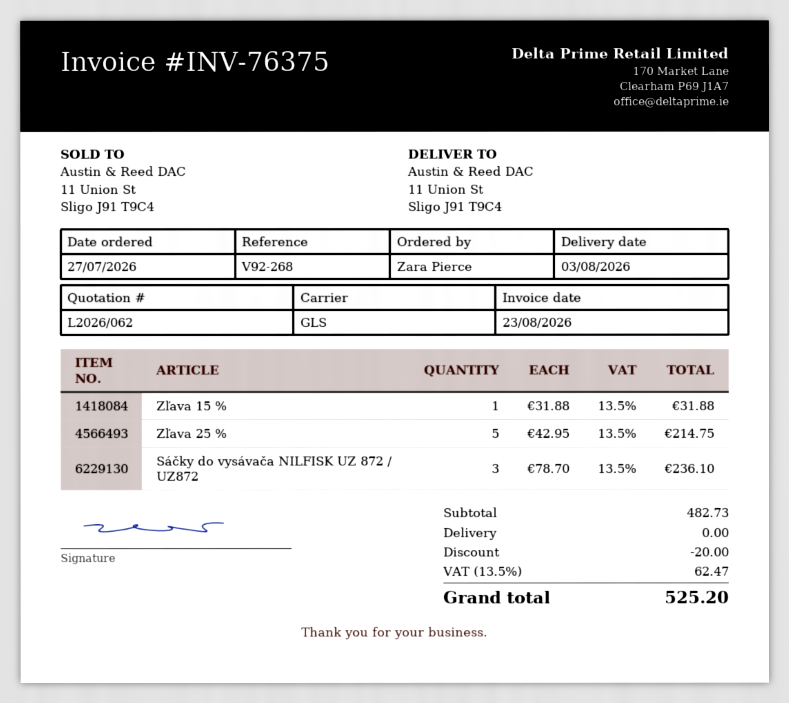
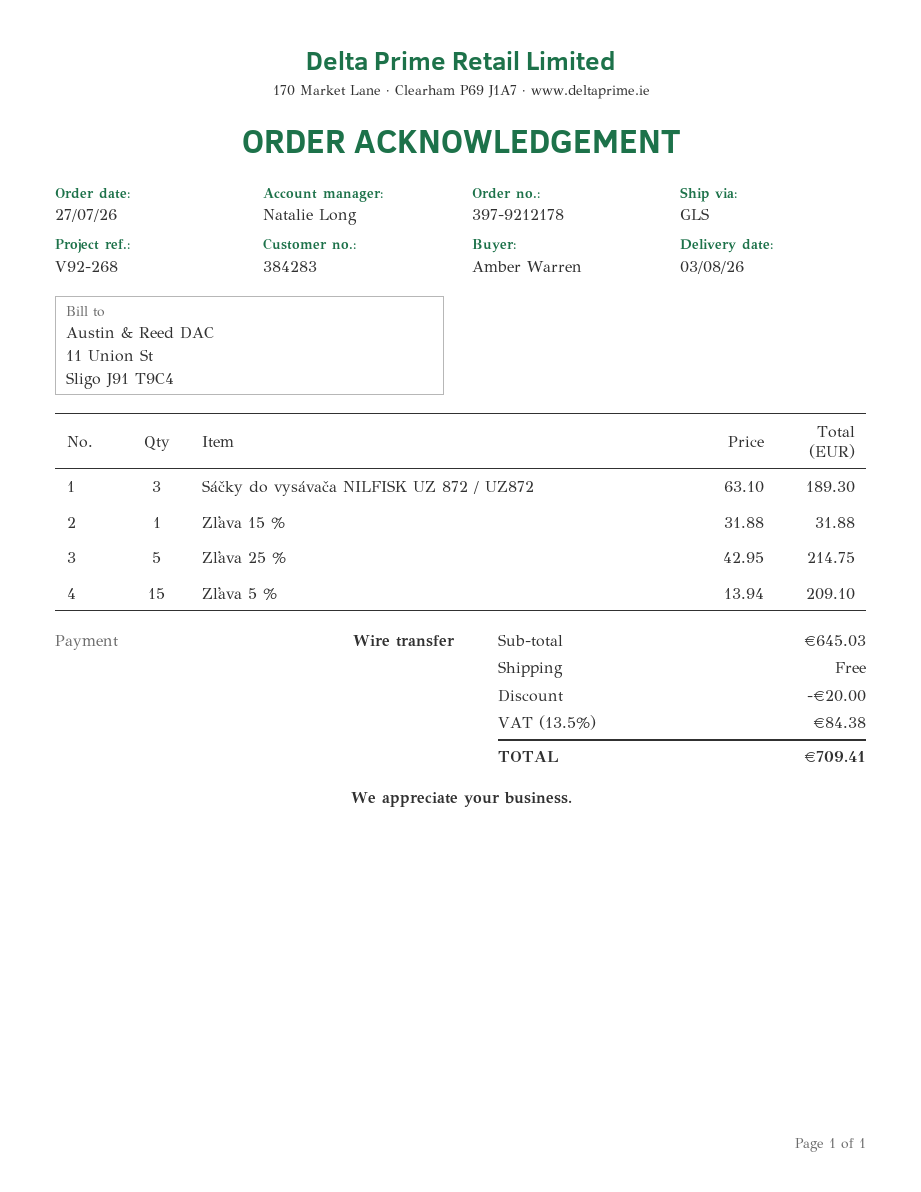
ordered by: Zara Pierce -> Amber Warren
Sáčky do vysávača NILFISK UZ 872 / UZ872: 3 x 78.70 = 236.10 -> 3 x 63.10 = 189.30
Zľava 5 %: none -> 15 x 13.94 = 209.10
subtotal: 482.73 -> 645.03
tax: 13.5% = 62.47 -> 13.5% = 84.38
total: 525.20 -> 709.41

